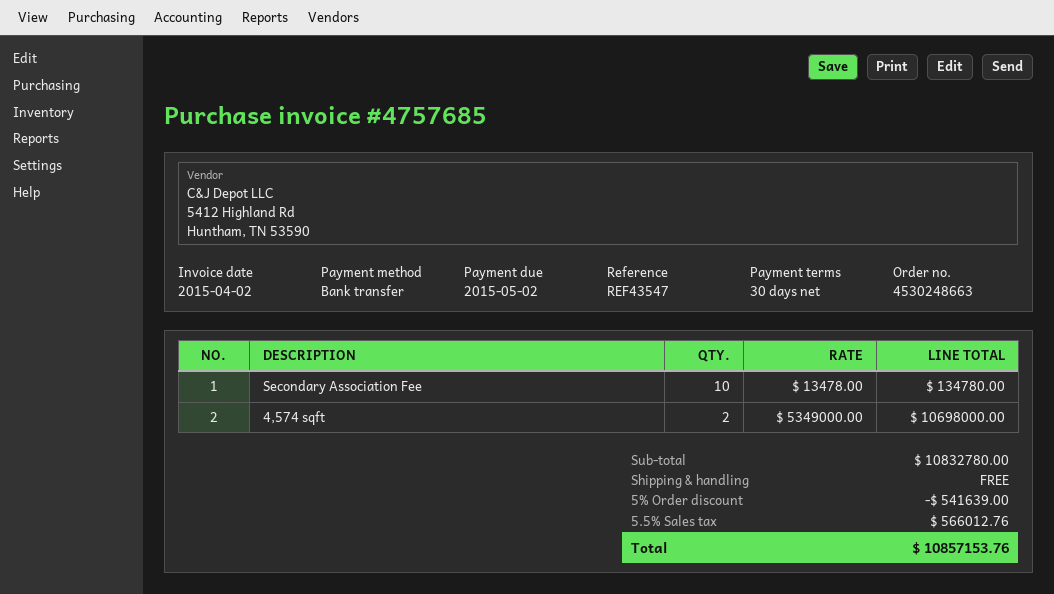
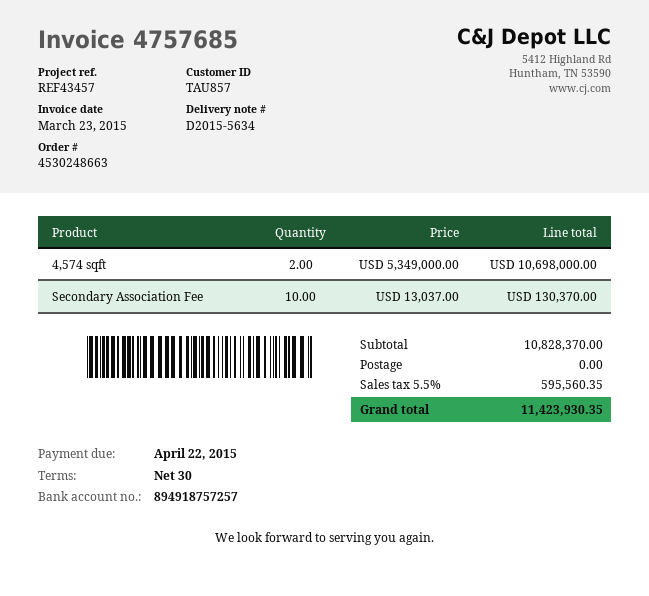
invoice date: 2015-04-02 -> 2015-03-23
due date: 2015-05-02 -> 2015-04-22
reference: REF43547 -> REF43457
Secondary Association Fee: 10 x 13478.00 = 134780.00 -> 10 x 13037.00 = 130370.00
subtotal: 10832780.00 -> 10828370.00
discount: 5% = 541639.00 -> none
tax: 5.5% = 566012.76 -> 5.5% = 595560.35
total: 10857153.76 -> 11423930.35

